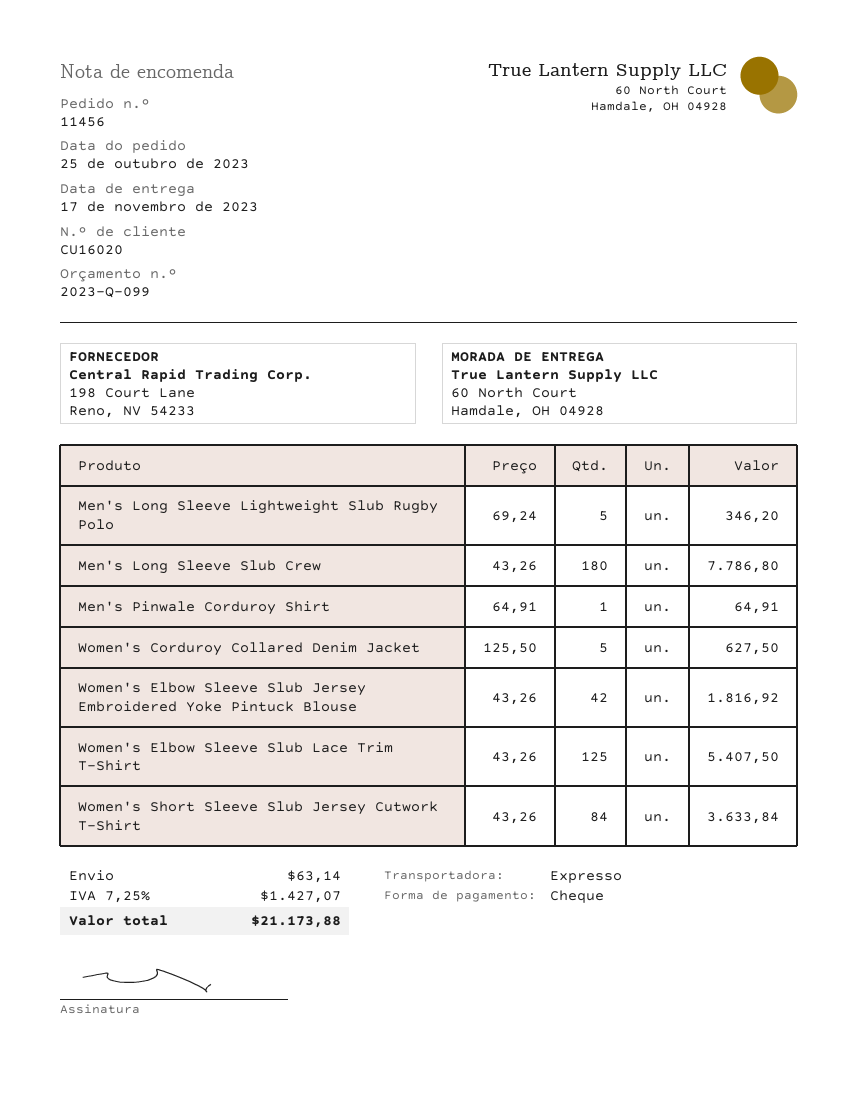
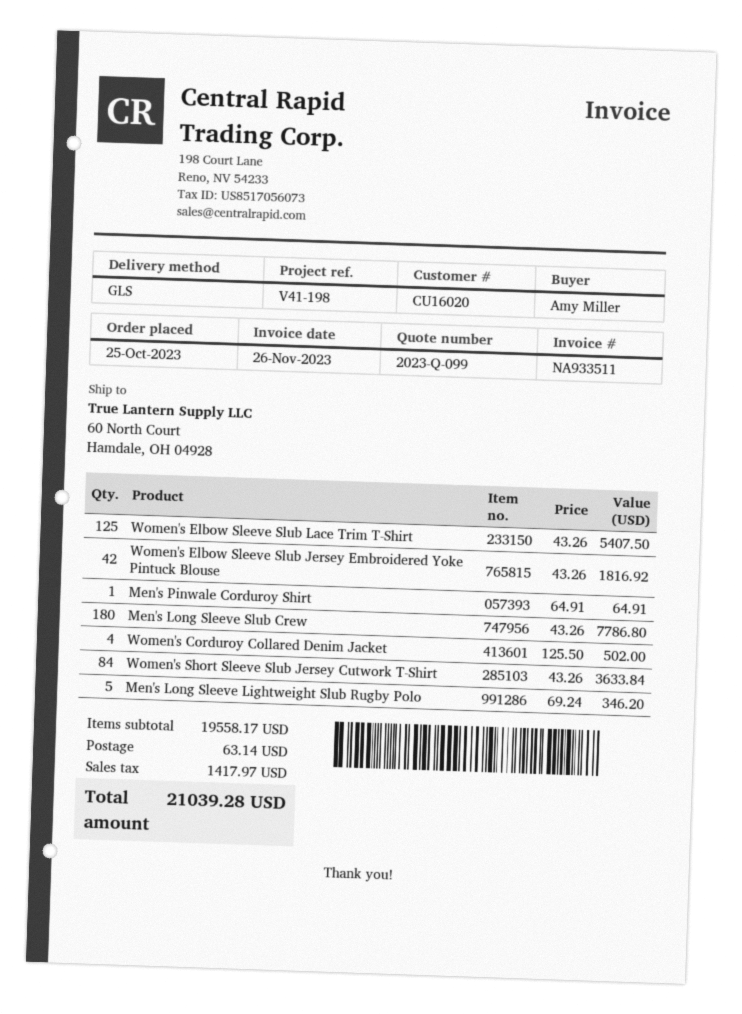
shipping method: express -> GLS
Women's Corduroy Collared Denim Jacket: 5 x 125.50 = 627.50 -> 4 x 125.50 = 502.00
tax: 1427.07 -> 1417.97
total: 21173.88 -> 21039.28

